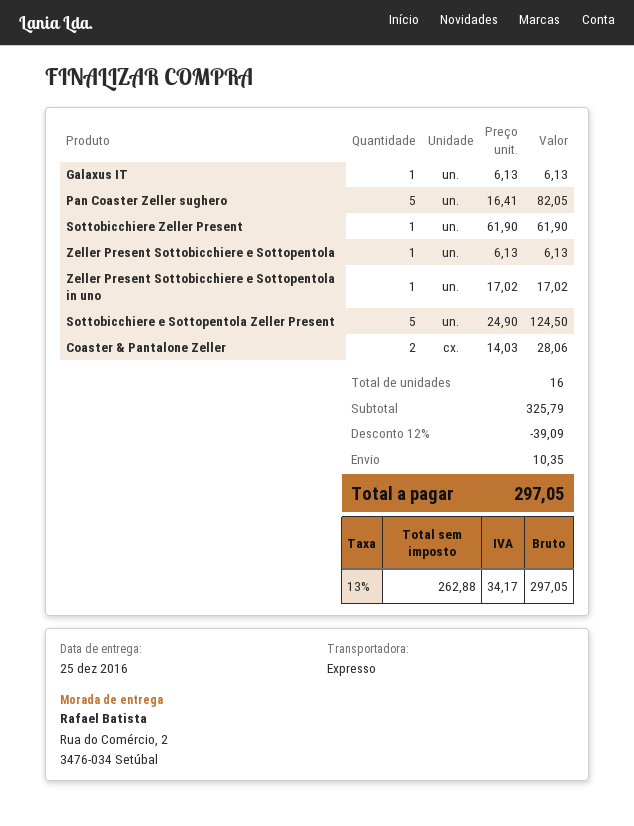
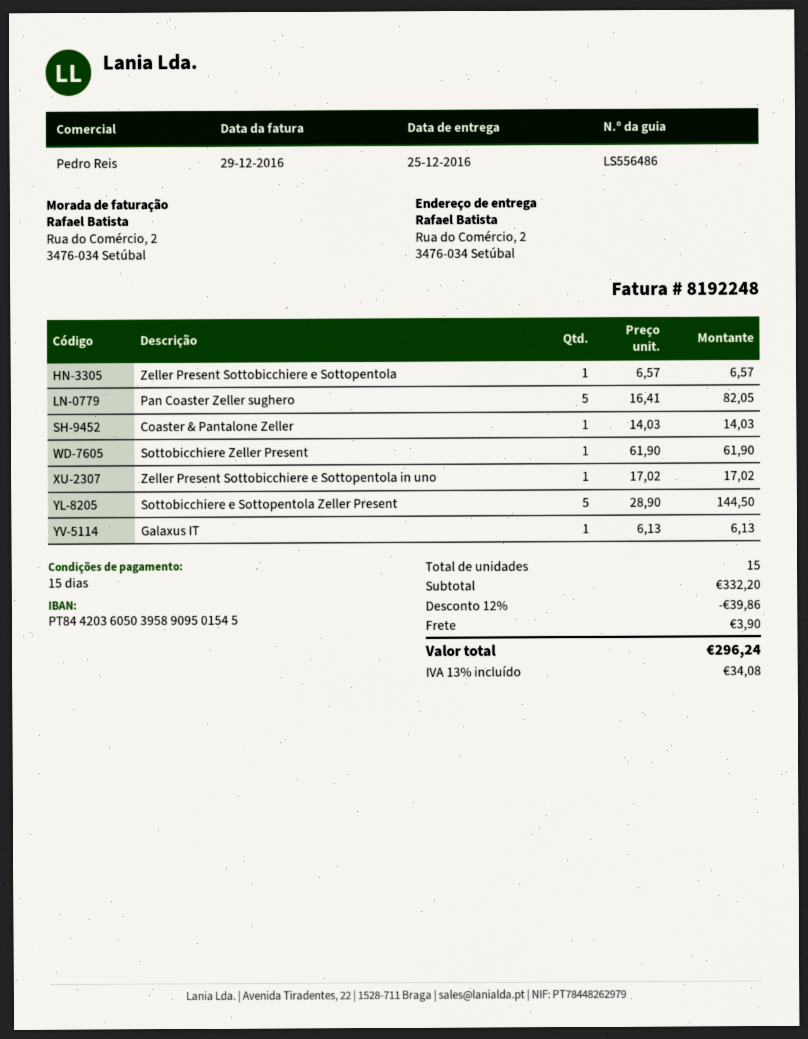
Zeller Present Sottobicchiere e Sottopentola: 1 x 6.13 = 6.13 -> 1 x 6.57 = 6.57
Sottobicchiere e Sottopentola Zeller Present: 5 x 24.90 = 124.50 -> 5 x 28.90 = 144.50
Coaster & Pantalone Zeller: 2 x 14.03 = 28.06 -> 1 x 14.03 = 14.03
total quantity: 16 -> 15
subtotal: 325.79 -> 332.20
discount: 12% = 39.09 -> 12% = 39.86
shipping: 10.35 -> 3.90
tax: 13% = 34.17 -> 13% = 34.08
total: 297.05 -> 296.24

